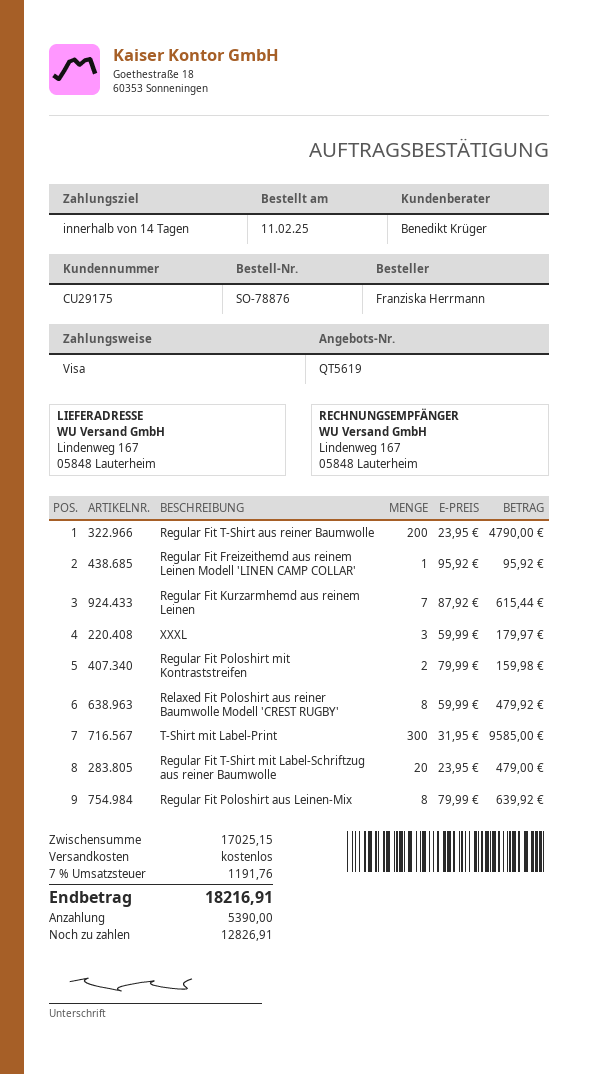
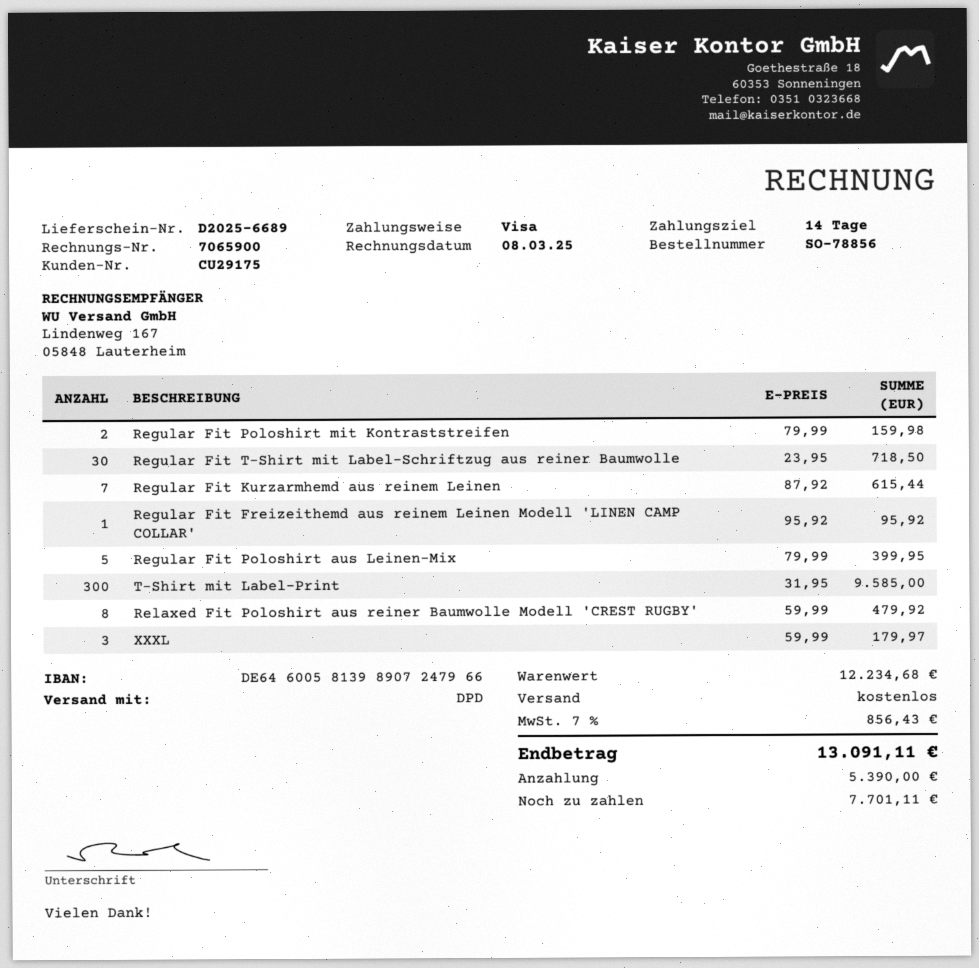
order number: SO-78876 -> SO-78856
Regular Fit T-Shirt aus reiner Baumwolle: 200 x 23.95 = 4790.00 -> none
Regular Fit T-Shirt mit Label-Schriftzug aus reiner Baumwolle: 20 x 23.95 = 479.00 -> 30 x 23.95 = 718.50
Regular Fit Poloshirt aus Leinen-Mix: 8 x 79.99 = 639.92 -> 5 x 79.99 = 399.95
subtotal: 17025.15 -> 12234.68
tax: 7% = 1191.76 -> 7% = 856.43
total: 18216.91 -> 13091.11
balance: 12826.91 -> 7701.11

